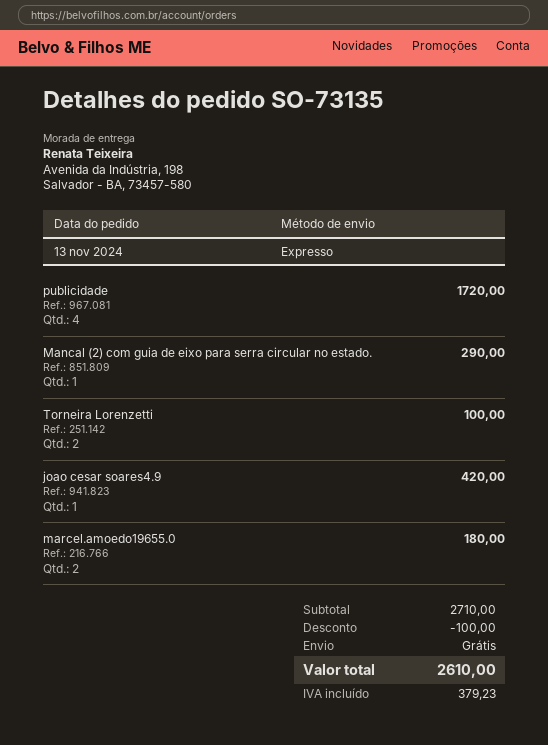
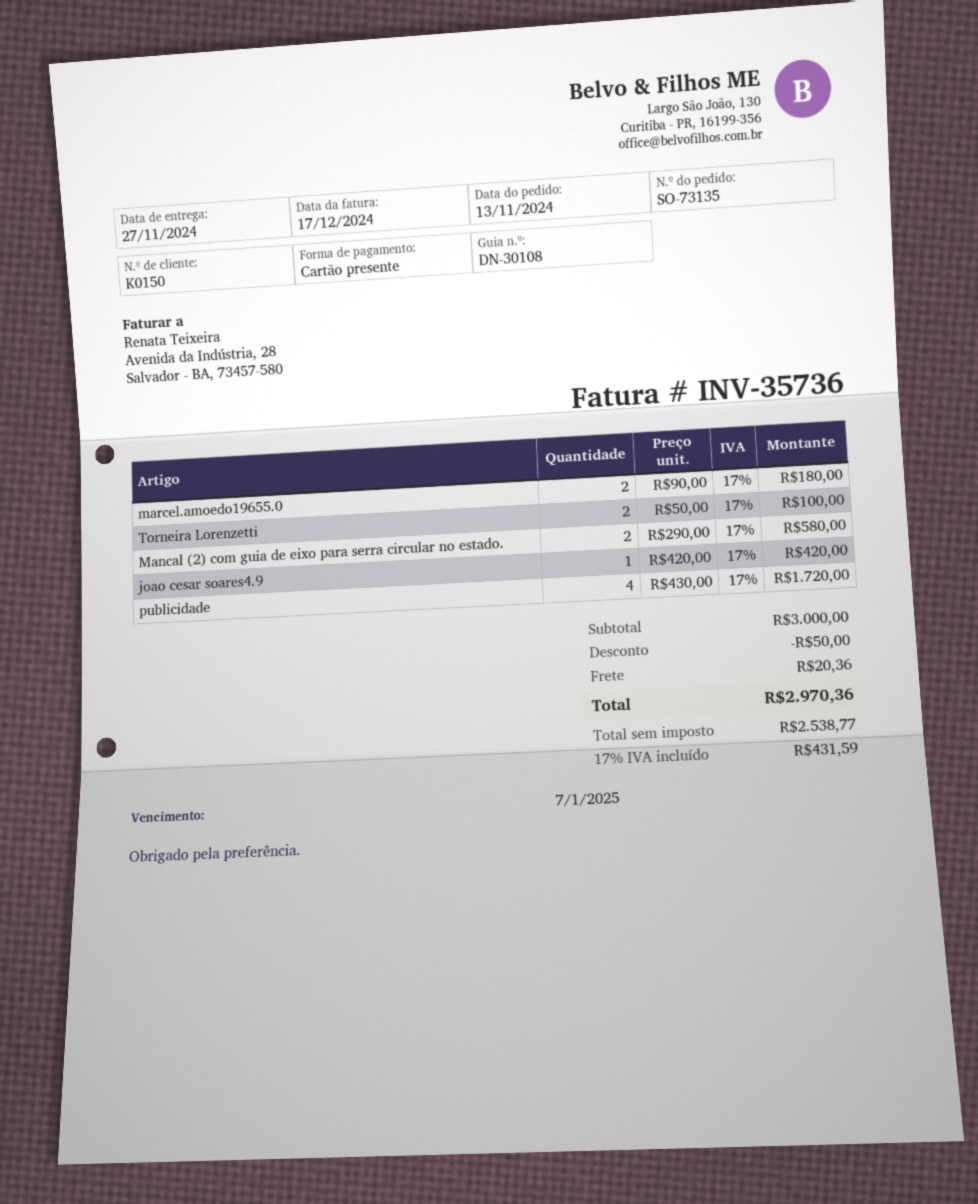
Mancal (2) com guia de eixo para serra circular no estado.: 1 for 290.00 -> 2 for 580.00
subtotal: 2710.00 -> 3000.00
discount: 100.00 -> 50.00
shipping: 0.00 -> 20.36
tax: 379.23 -> 431.59
total: 2610.00 -> 2970.36

